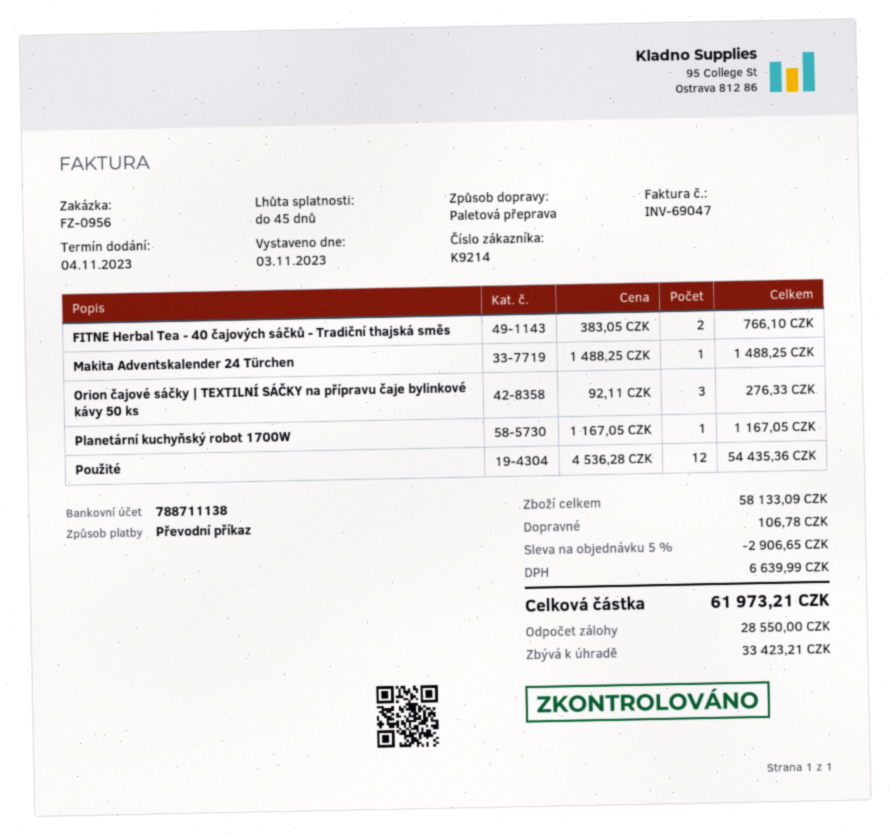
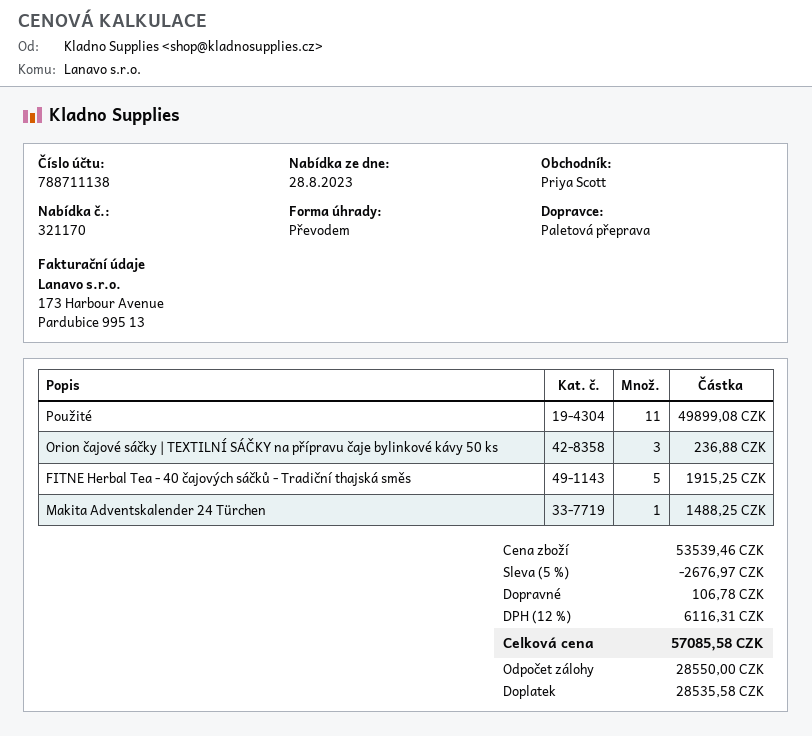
FITNE Herbal Tea - 40 čajových sáčků - Tradiční thajská směs: 2 for 766.10 -> 5 for 1915.25
Orion čajové sáčky | TEXTILNÍ SÁČKY na přípravu čaje bylinkové kávy 50 ks: 3 for 276.33 -> 3 for 236.88
Planetární kuchyňský robot 1700W: 1 for 1167.05 -> none
Použité: 12 for 54435.36 -> 11 for 49899.08
subtotal: 58133.09 -> 53539.46
discount: 5% = 2906.65 -> 5% = 2676.97
tax: 6639.99 -> 6116.31
total: 61973.21 -> 57085.58
balance: 33423.21 -> 28535.58

